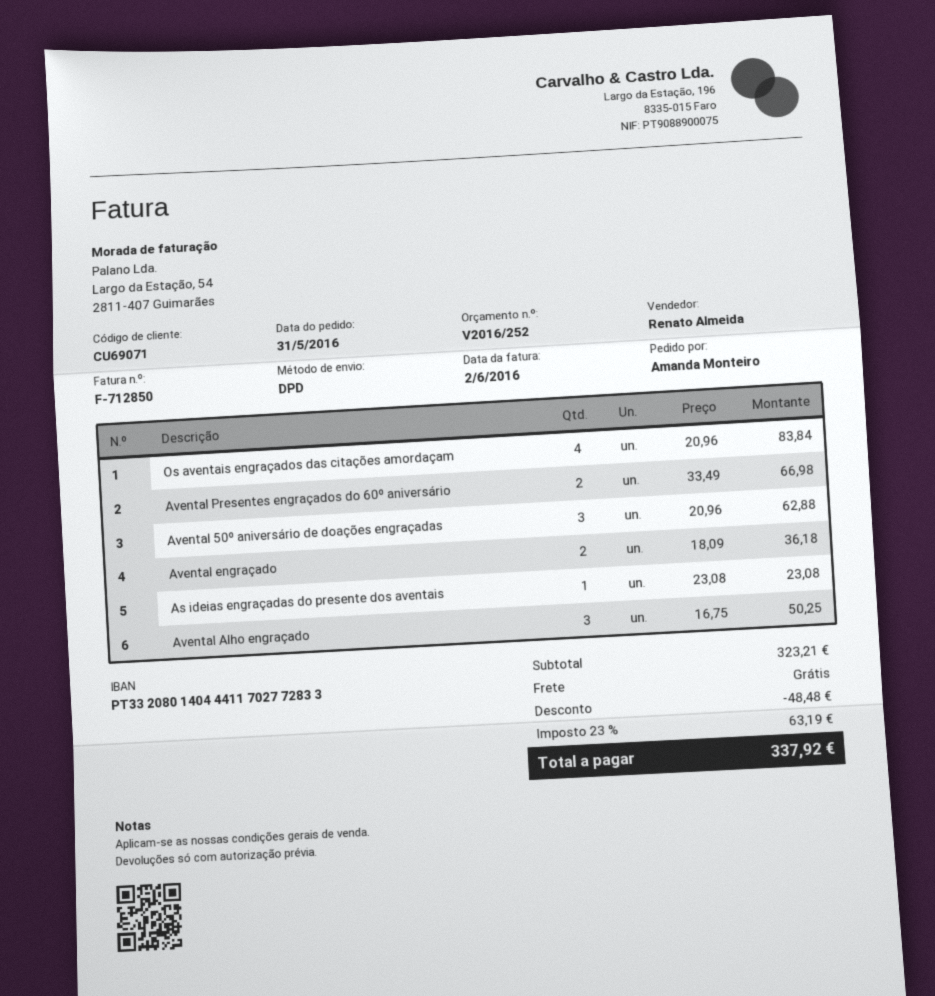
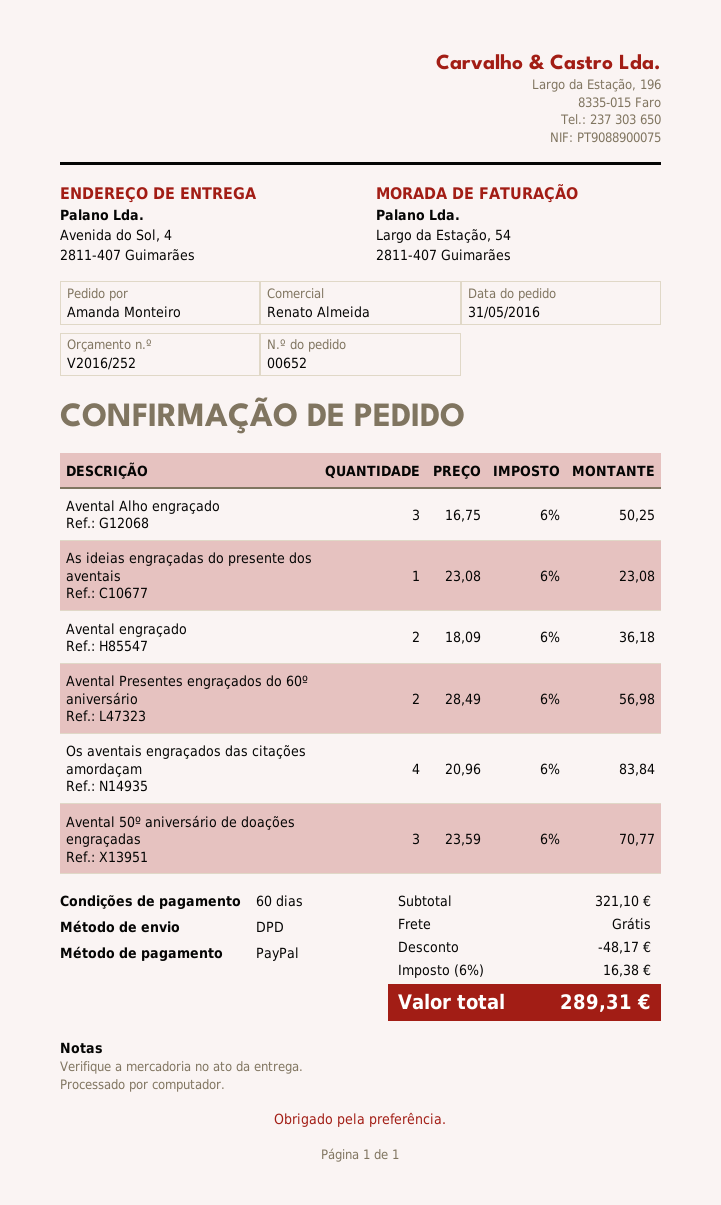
Avental Presentes engraçados do 60º aniversário: 2 x 33.49 = 66.98 -> 2 x 28.49 = 56.98
Avental 50º aniversário de doações engraçadas: 3 x 20.96 = 62.88 -> 3 x 23.59 = 70.77
subtotal: 323.21 -> 321.10
discount: 48.48 -> 48.17
tax: 23% = 63.19 -> 6% = 16.38
total: 337.92 -> 289.31

